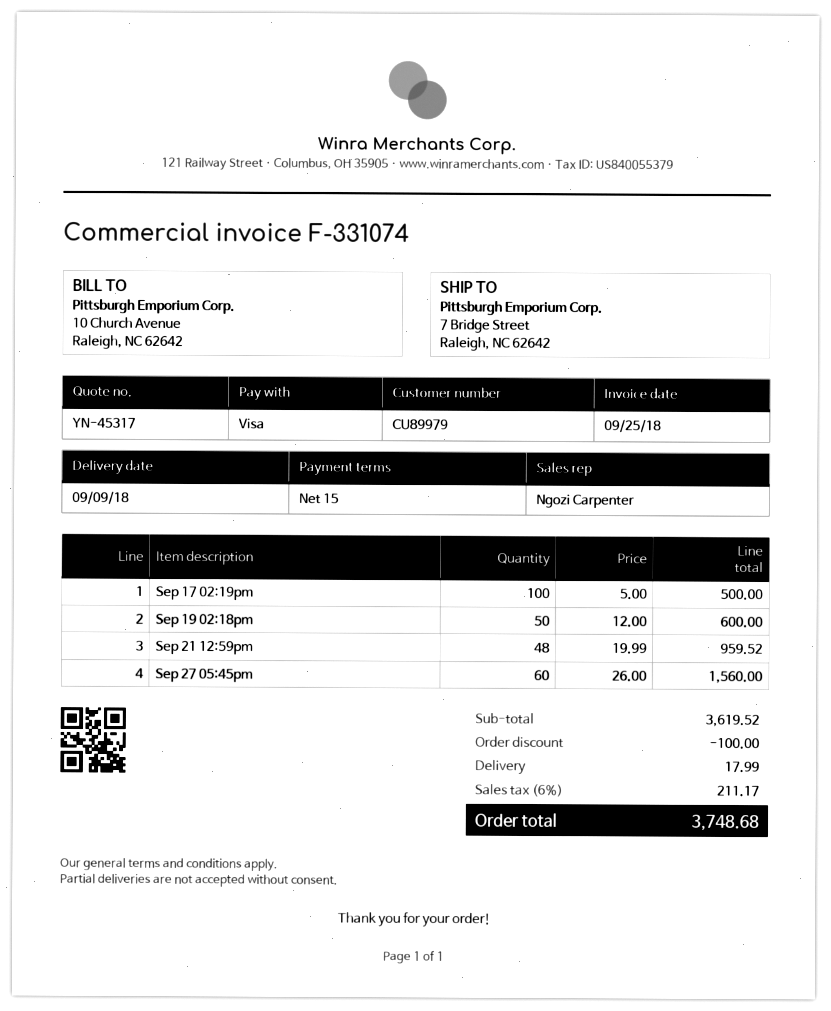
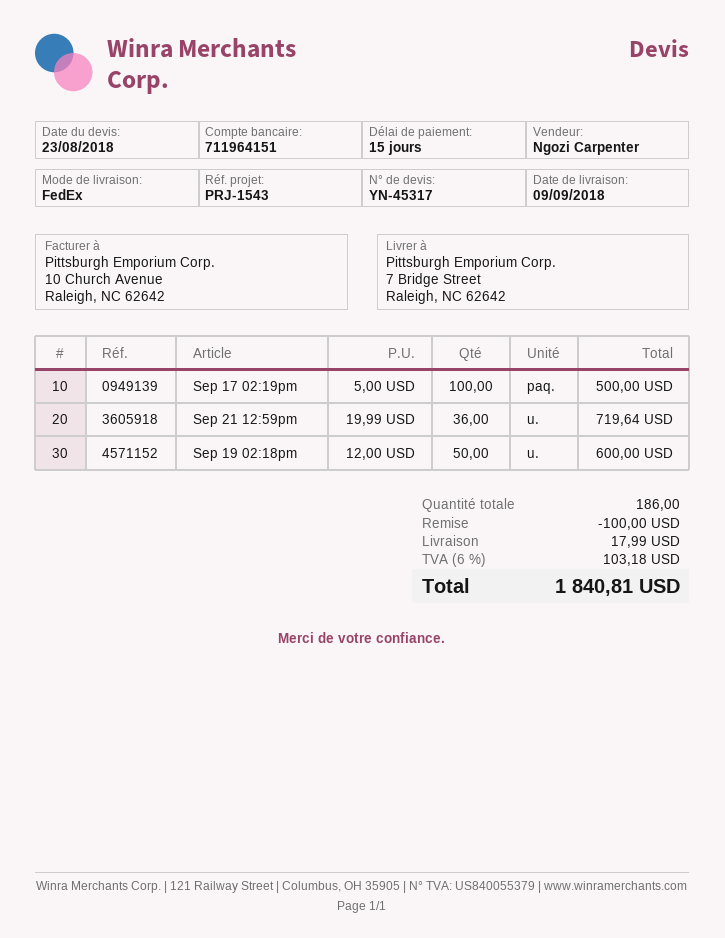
Sep 21 12:59pm: 48 x 19.99 = 959.52 -> 36 x 19.99 = 719.64
Sep 27 05:45pm: 60 x 26.00 = 1560.00 -> none
tax: 6% = 211.17 -> 6% = 103.18
total: 3748.68 -> 1840.81

